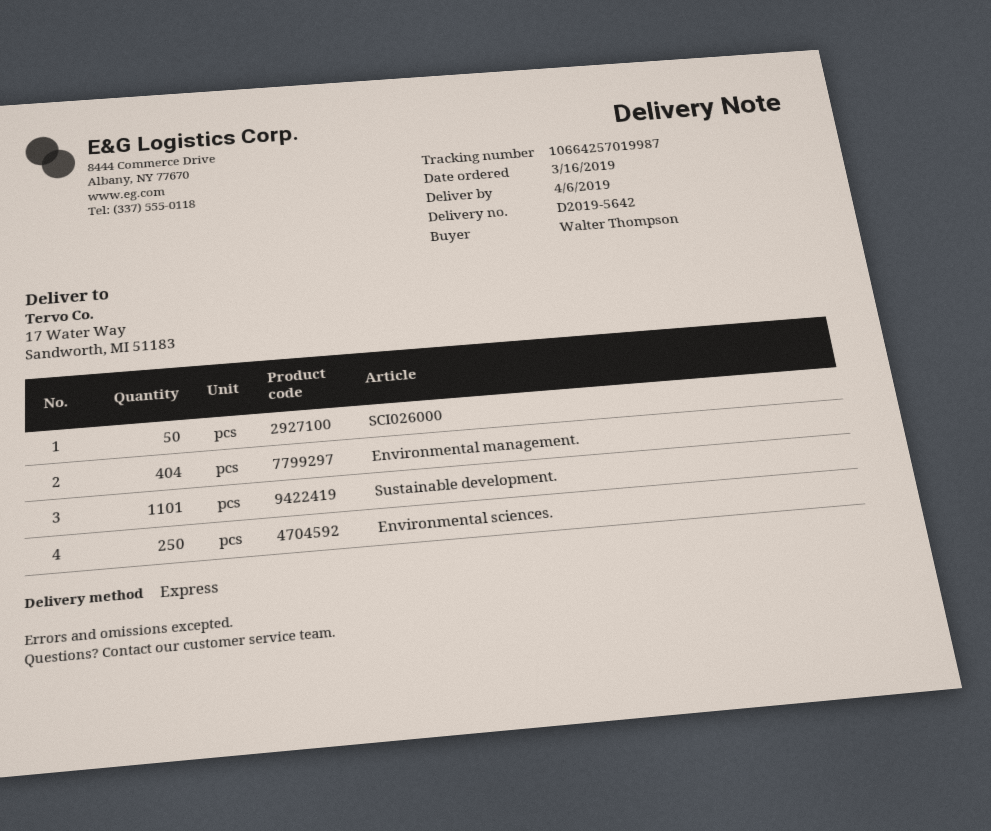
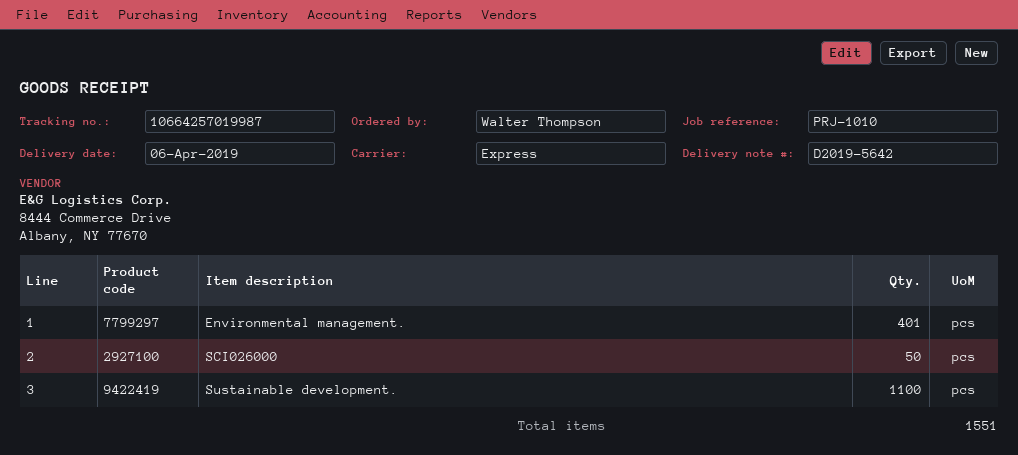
Environmental management.: 404 -> 401
Sustainable development.: 1101 -> 1100
Environmental sciences.: 250 -> none

